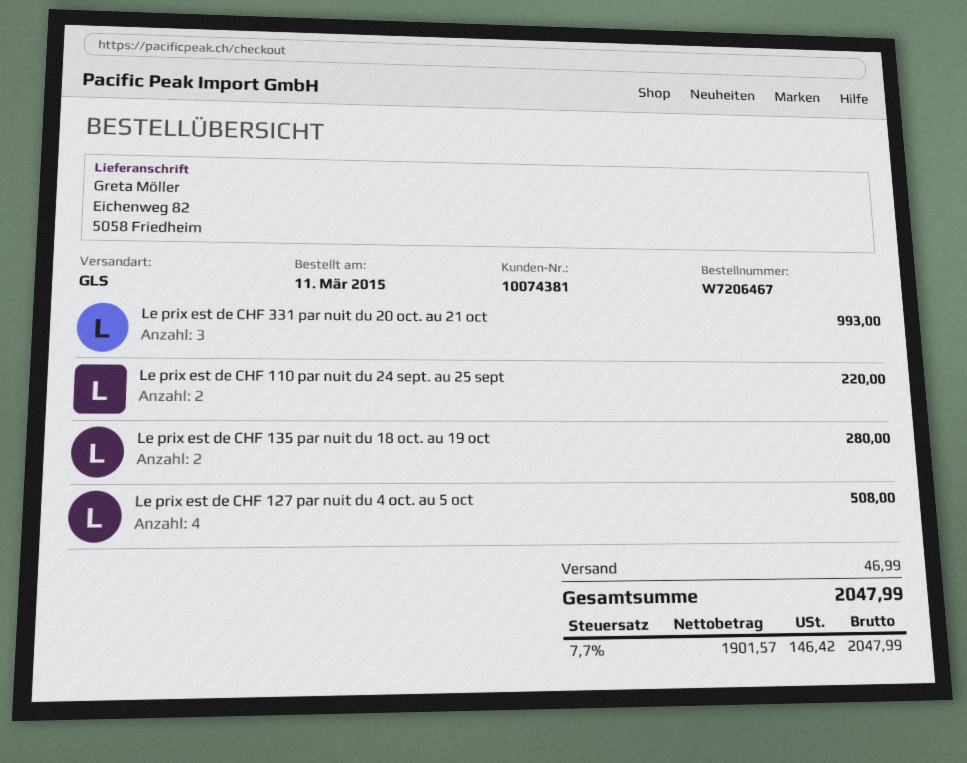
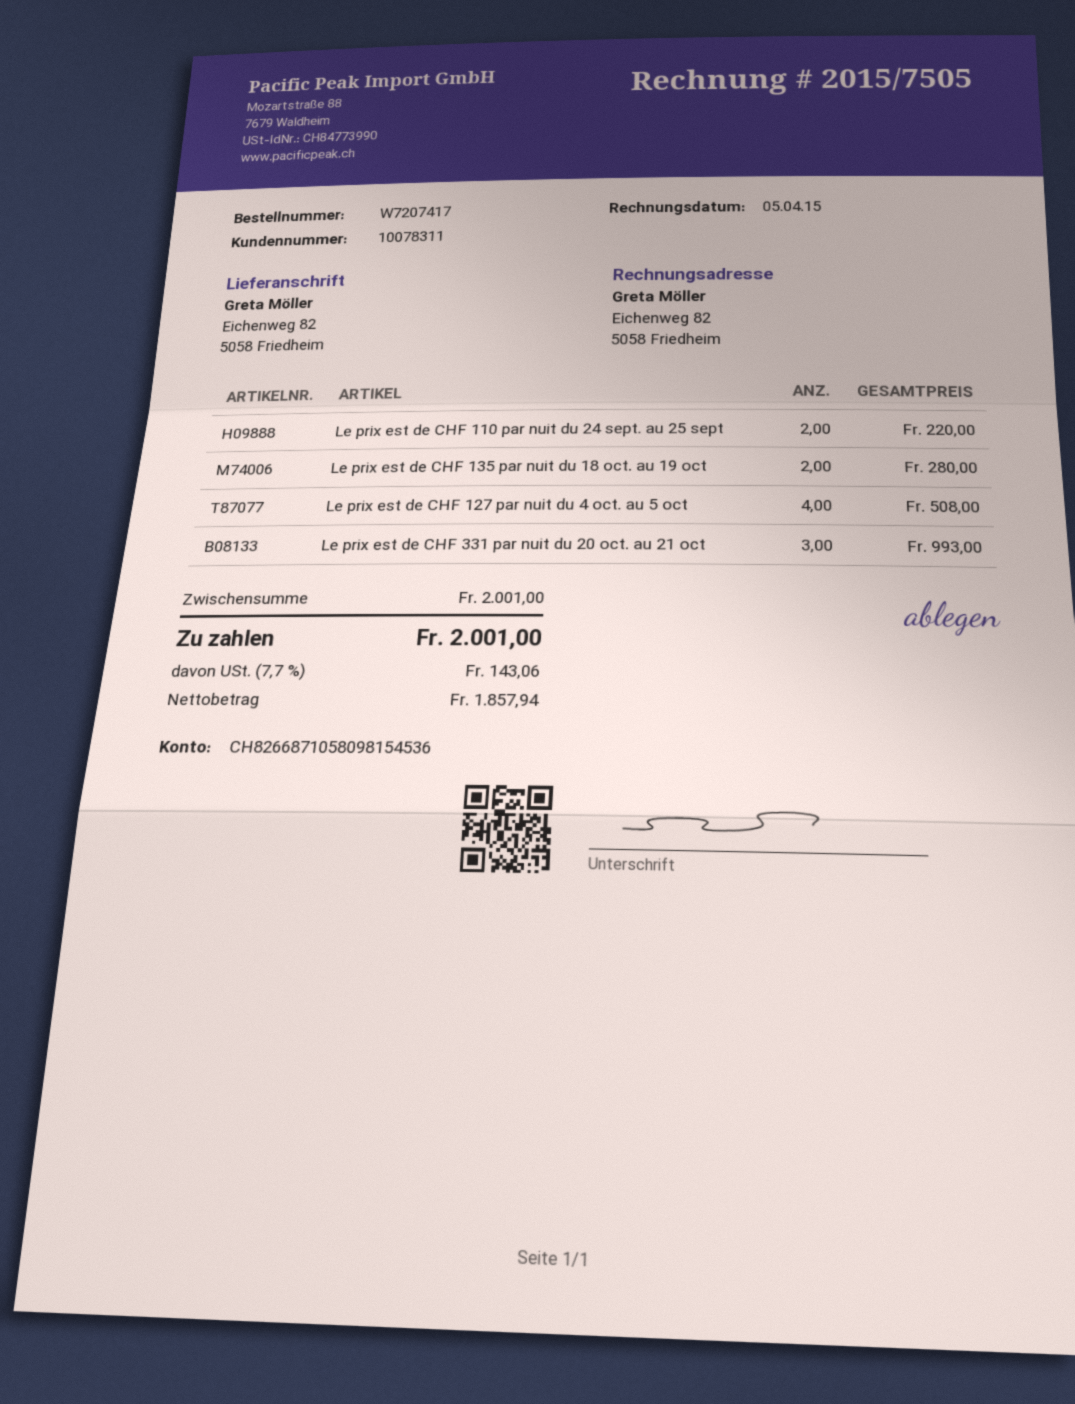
order number: W7206467 -> W7207417
customer number: 10074381 -> 10078311
shipping: 46.99 -> none
net: 1901.57 -> 1857.94
tax: 7.7% = 146.42 -> 7.7% = 143.06
total: 2047.99 -> 2001.00

